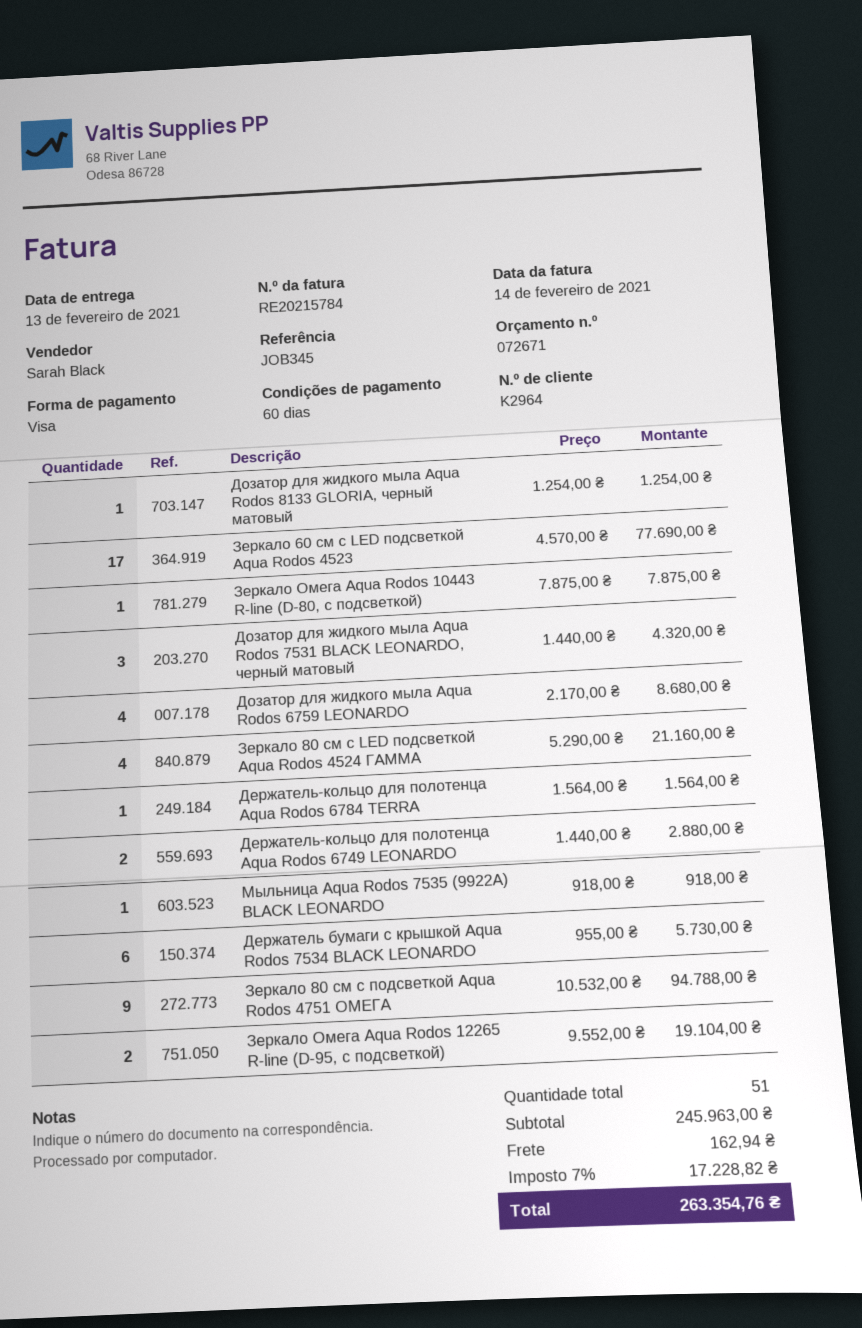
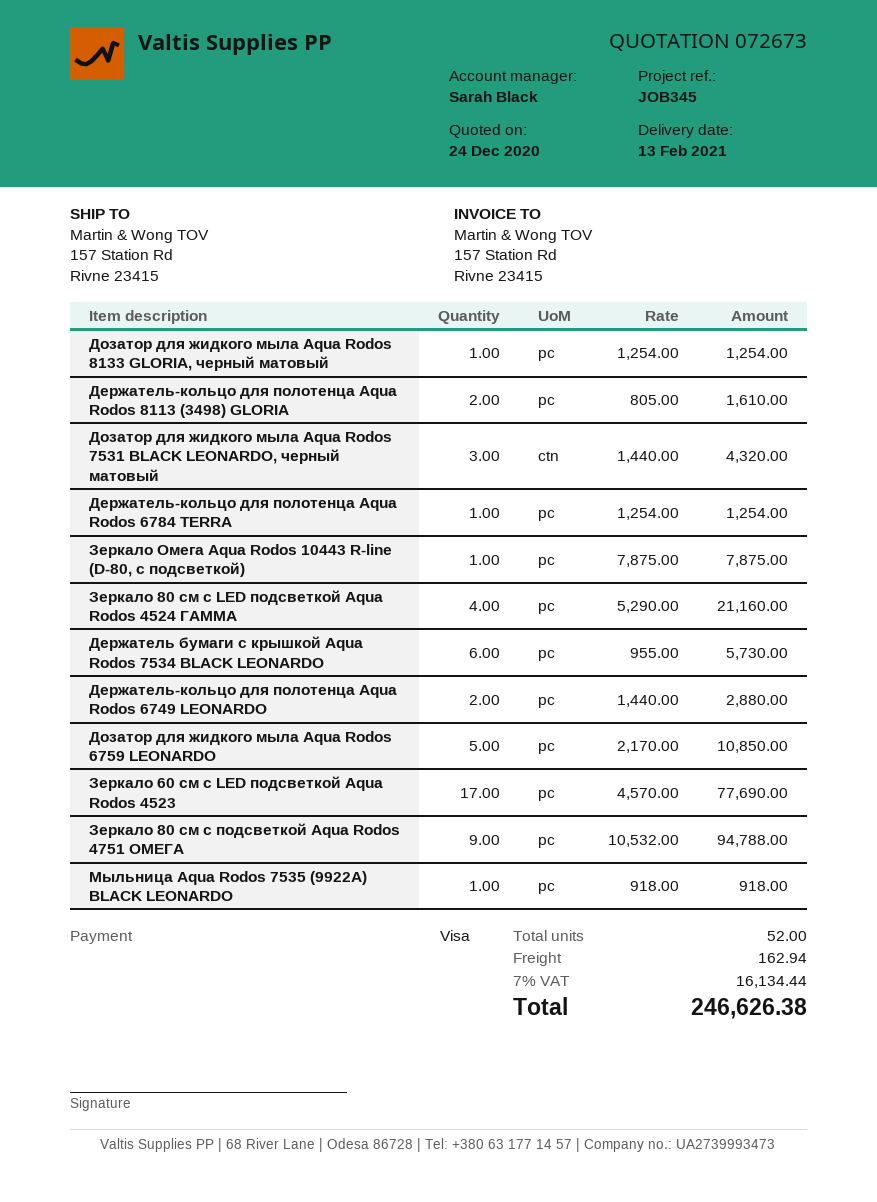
quote number: 072671 -> 072673
Дозатор для жидкого мыла Aqua Rodos 6759 LEONARDO: 4 x 2170.00 = 8680.00 -> 5 x 2170.00 = 10850.00
Держатель-кольцо для полотенца Aqua Rodos 6784 TERRA: 1 x 1564.00 = 1564.00 -> 1 x 1254.00 = 1254.00
Зеркало Омега Aqua Rodos 12265 R-line (D-95, с подсветкой): 2 x 9552.00 = 19104.00 -> none
Держатель-кольцо для полотенца Aqua Rodos 8113 (3498) GLORIA: none -> 2 x 805.00 = 1610.00
total quantity: 51 -> 52
tax: 7% = 17228.82 -> 7% = 16134.44
total: 263354.76 -> 246626.38

